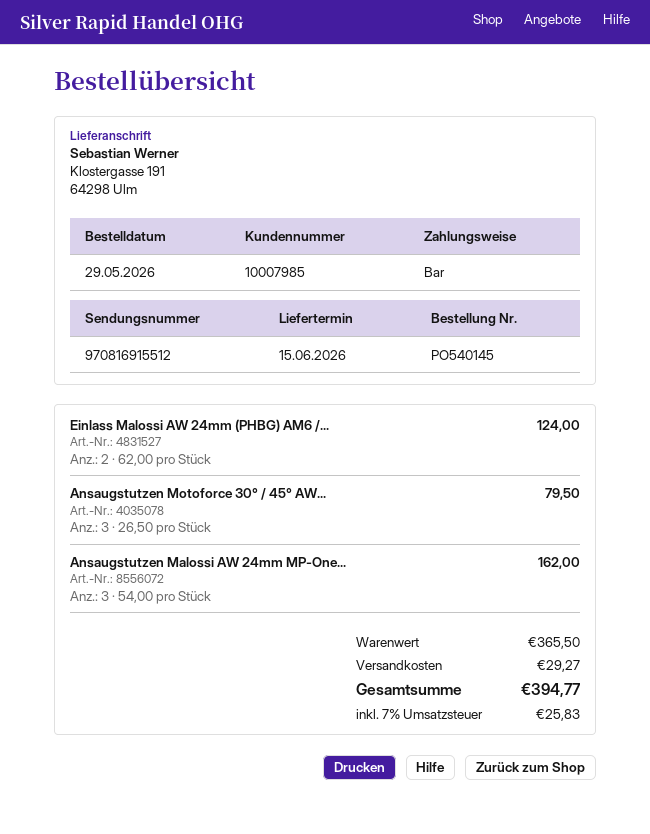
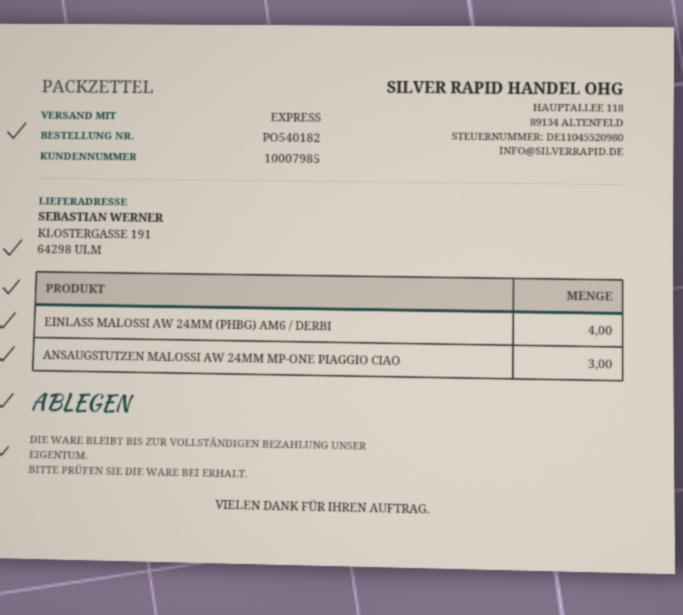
order number: PO540145 -> PO540182
Einlass Malossi AW 24mm (PHBG) AM6 /...: 2 -> 4
Ansaugstutzen Motoforce 30° / 45° AW...: 3 -> none

